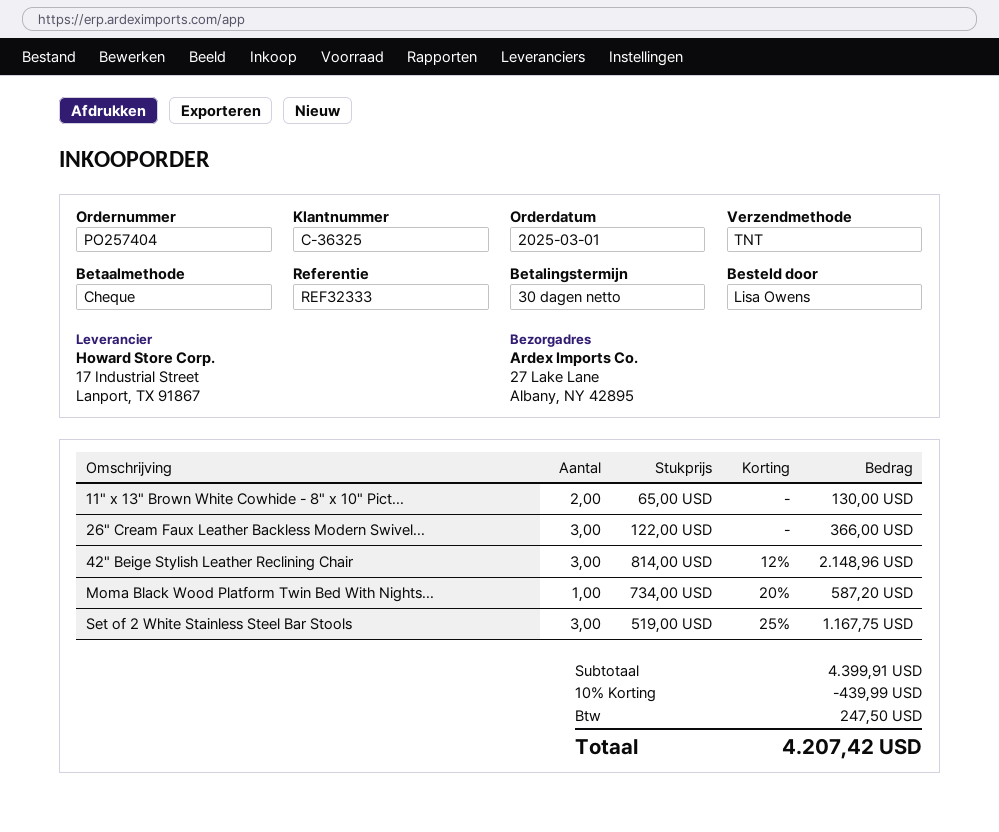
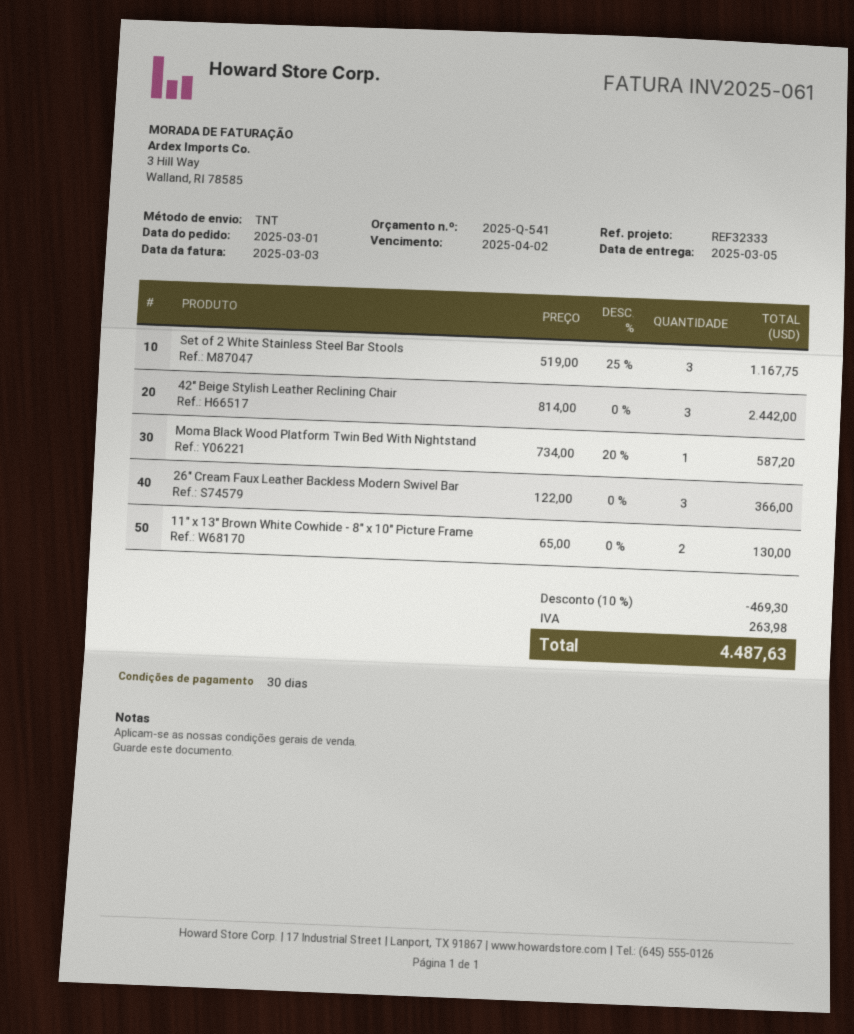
42" Beige Stylish Leather Reclining Chair: 3 x 814.00 - 12% = 2148.96 -> 3 x 814.00 = 2442.00
discount: 10% = 439.99 -> 10% = 469.30
tax: 247.50 -> 263.98
total: 4207.42 -> 4487.63

